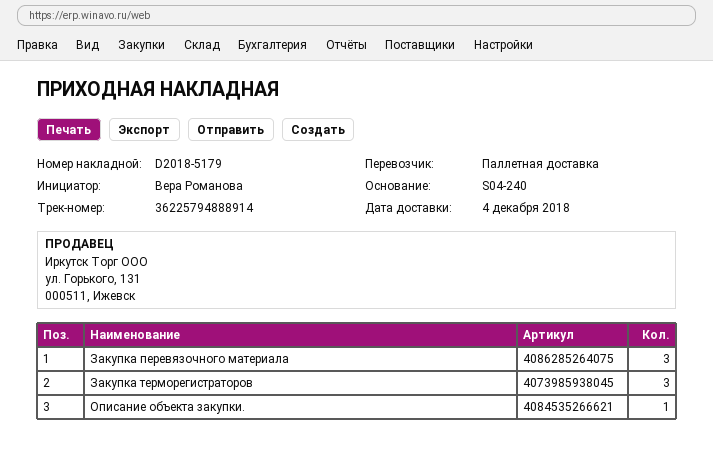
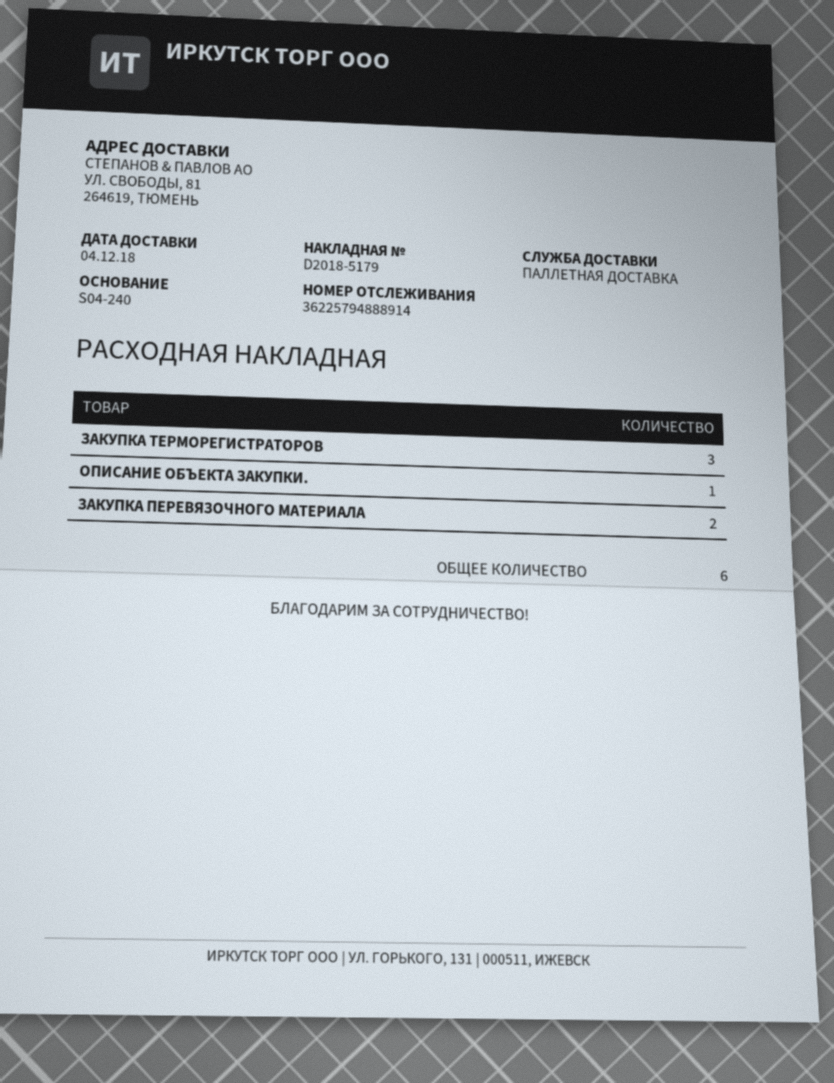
Закупка перевязочного материала: 3 -> 2

